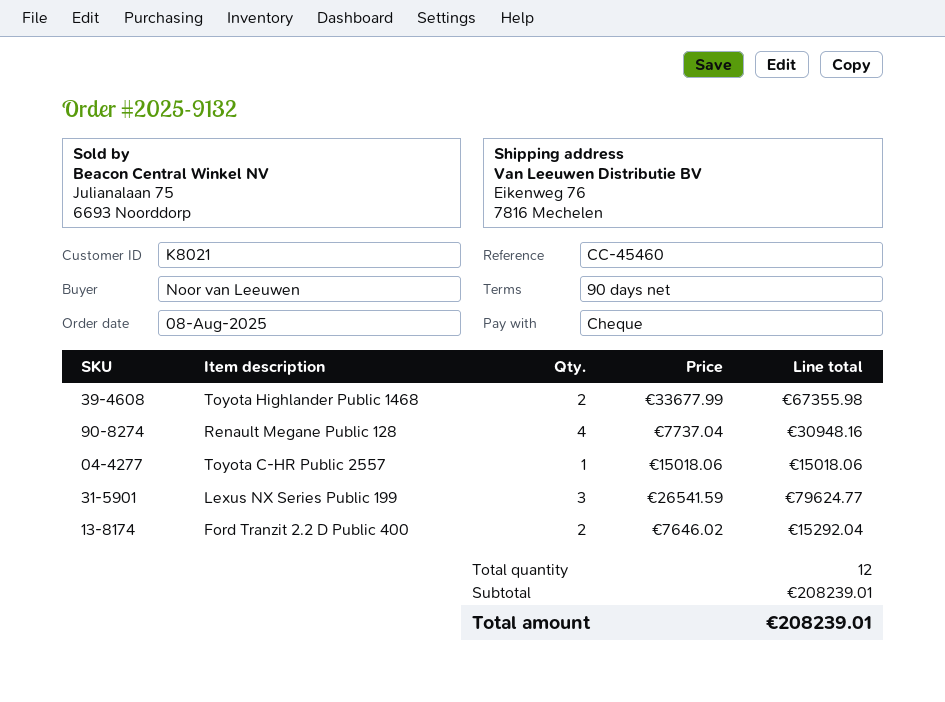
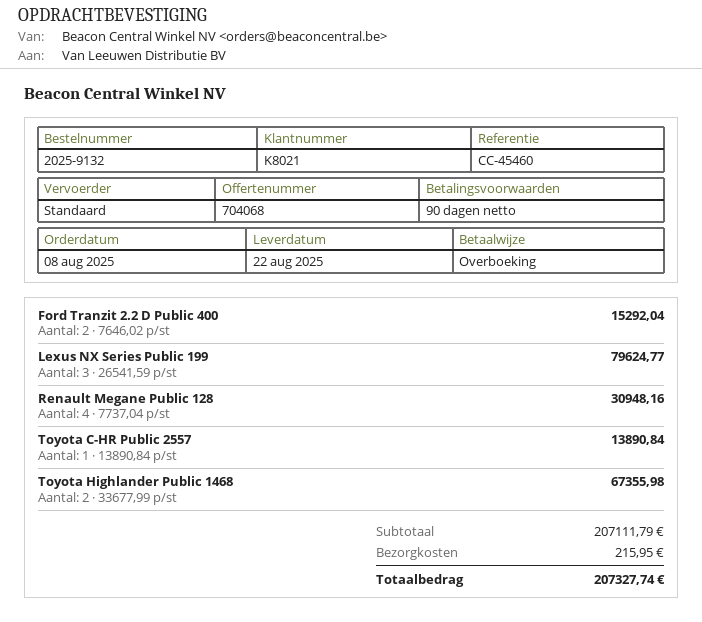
payment method: cheque -> bank transfer
Toyota C-HR Public 2557: 1 x 15018.06 = 15018.06 -> 1 x 13890.84 = 13890.84
subtotal: 208239.01 -> 207111.79
shipping: none -> 215.95
total: 208239.01 -> 207327.74

